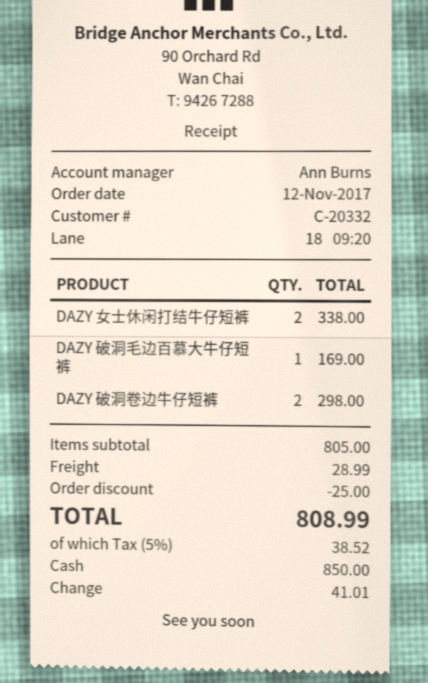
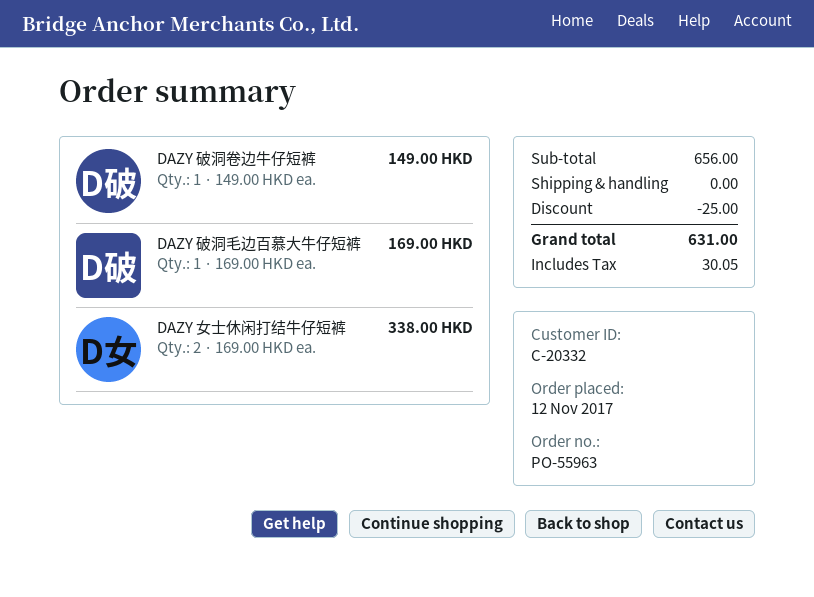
DAZY 破洞卷边牛仔短裤: 2 for 298.00 -> 1 for 149.00
subtotal: 805.00 -> 656.00
shipping: 28.99 -> 0.00
tax: 38.52 -> 30.05
total: 808.99 -> 631.00

